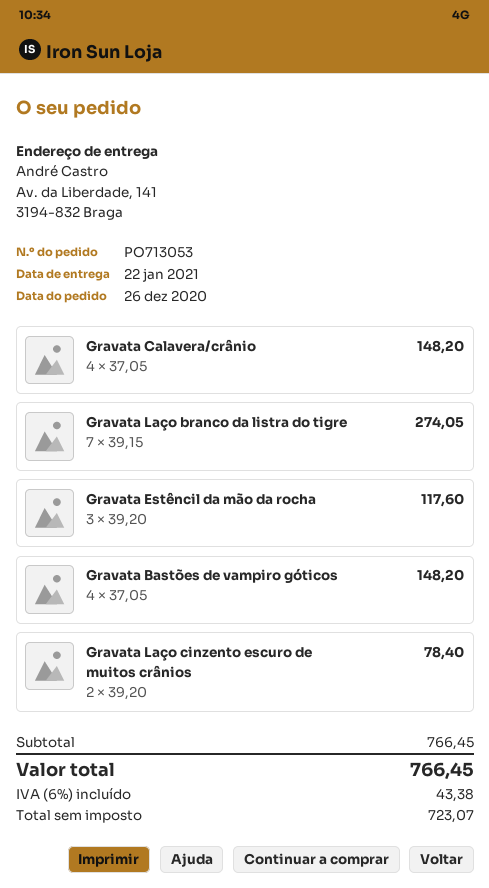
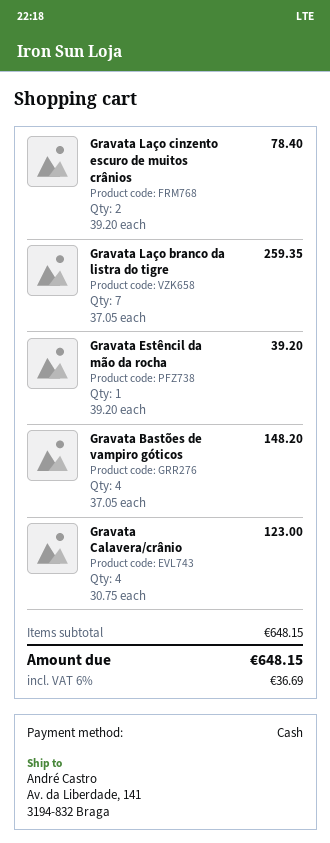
Gravata Calavera/crânio: 4 x 37.05 = 148.20 -> 4 x 30.75 = 123.00
Gravata Laço branco da listra do tigre: 7 x 39.15 = 274.05 -> 7 x 37.05 = 259.35
Gravata Estêncil da mão da rocha: 3 x 39.20 = 117.60 -> 1 x 39.20 = 39.20
subtotal: 766.45 -> 648.15
tax: 6% = 43.38 -> 6% = 36.69
total: 766.45 -> 648.15

